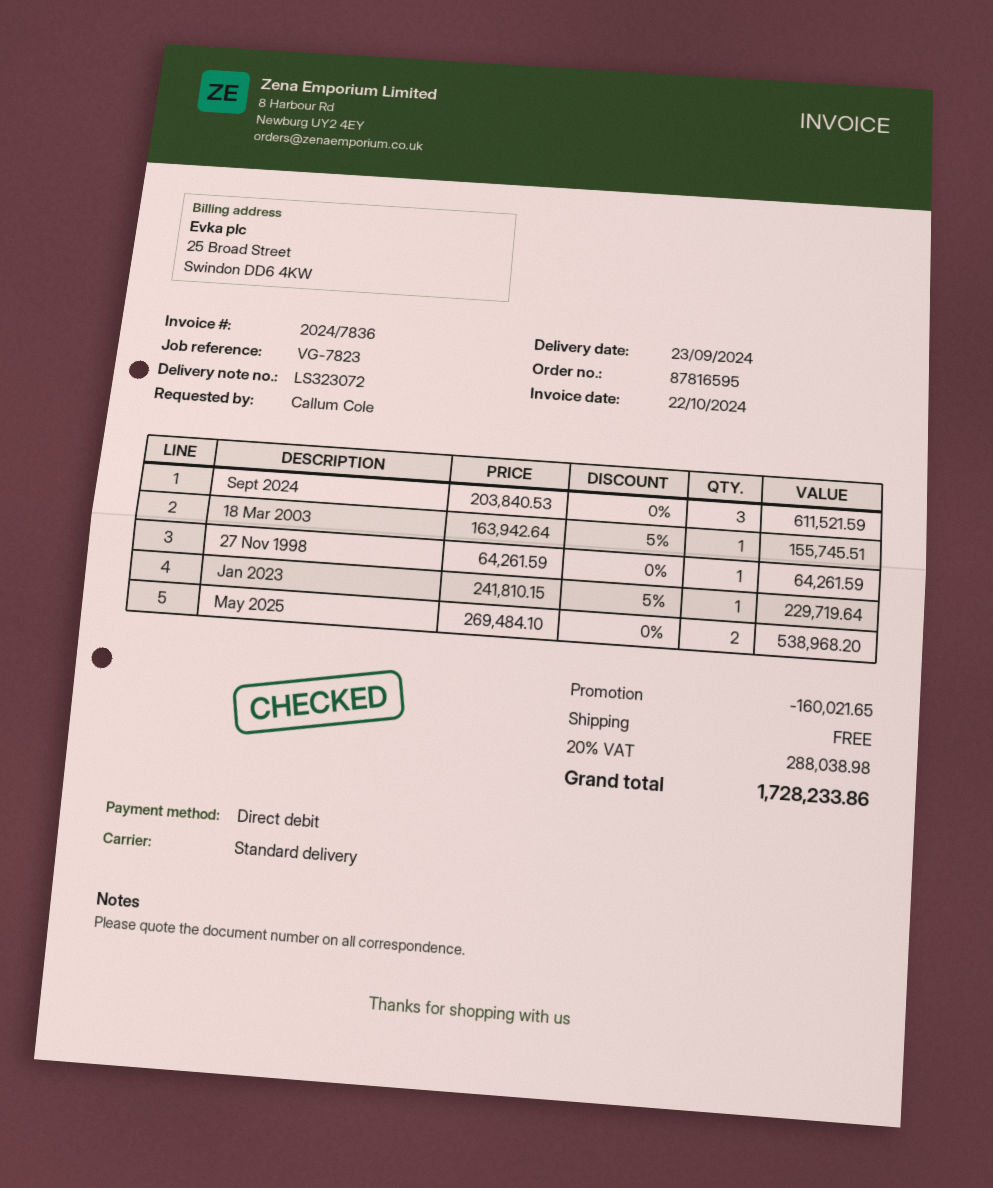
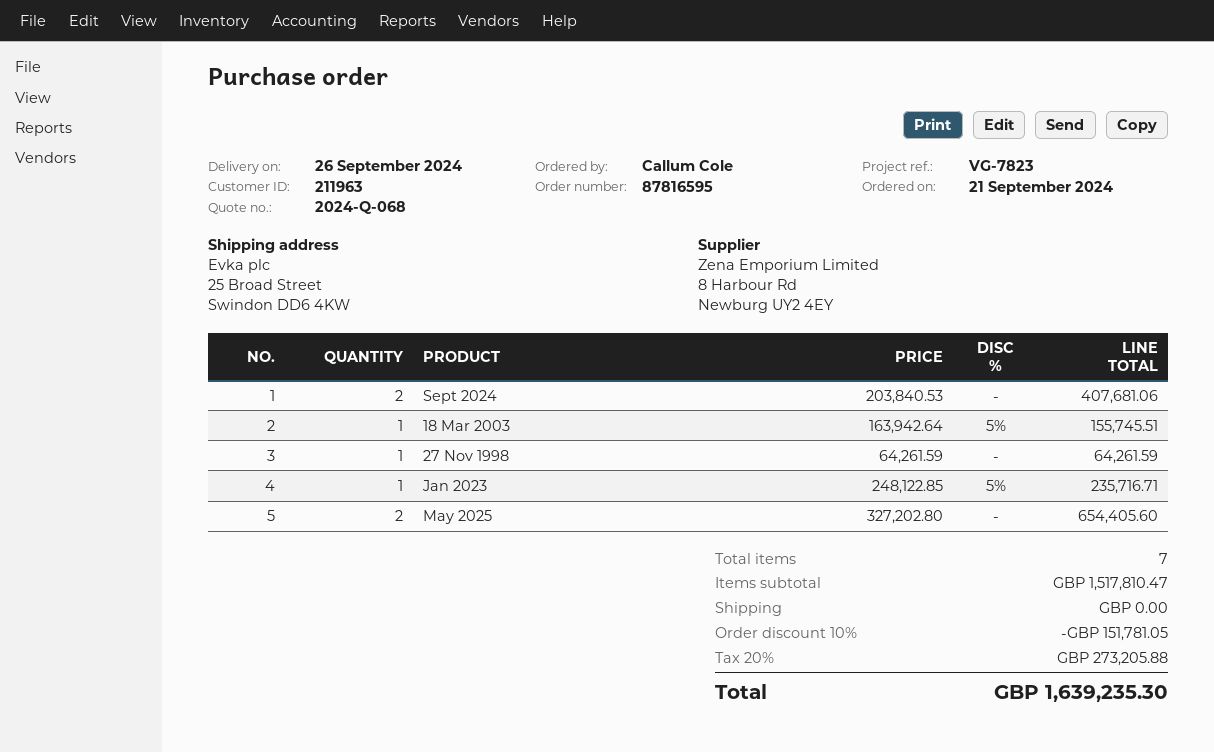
delivery date: 2024-09-23 -> 2024-09-26
Sept 2024: 3 x 203840.53 = 611521.59 -> 2 x 203840.53 = 407681.06
Jan 2023: 1 x 241810.15 - 5% = 229719.64 -> 1 x 248122.85 - 5% = 235716.71
May 2025: 2 x 269484.10 = 538968.20 -> 2 x 327202.80 = 654405.60
discount: 160021.65 -> 151781.05
tax: 20% = 288038.98 -> 20% = 273205.88
total: 1728233.86 -> 1639235.30

